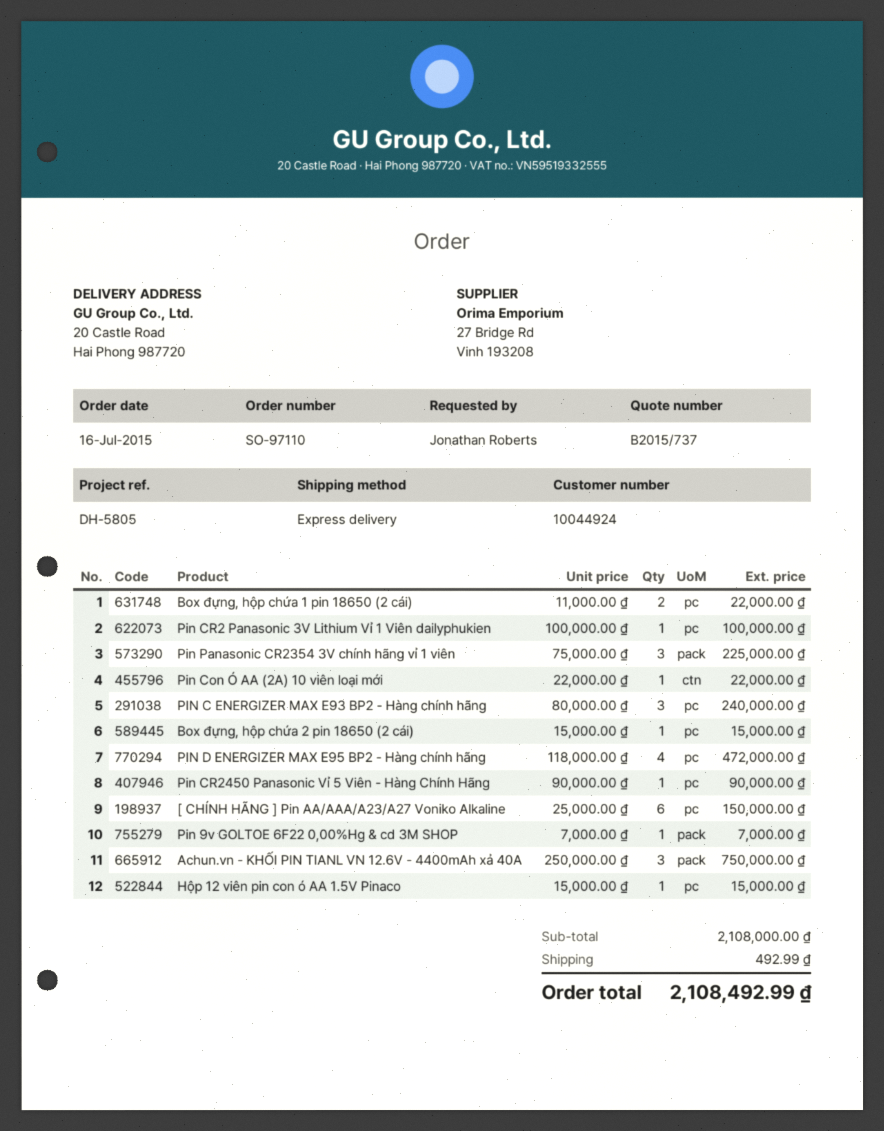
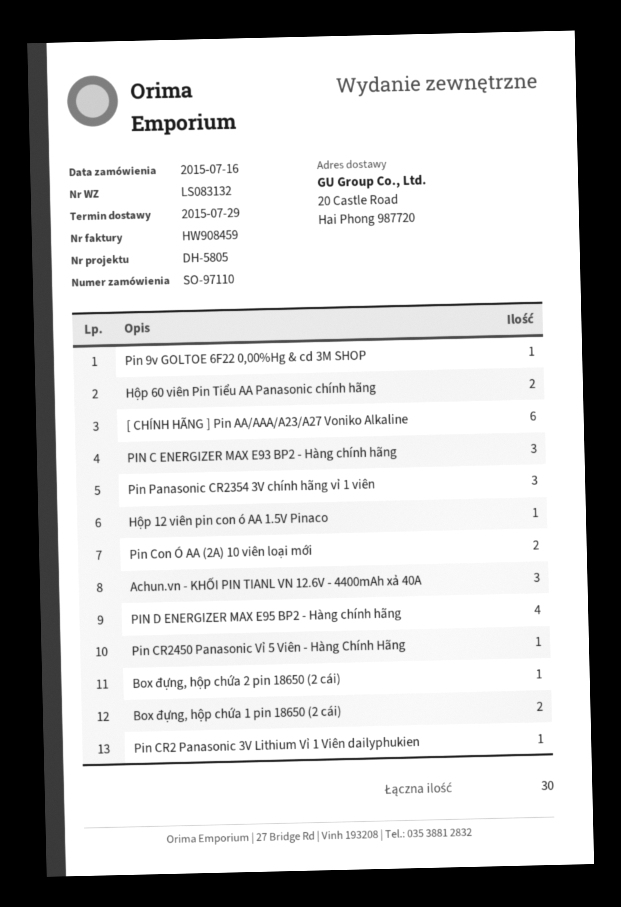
Pin Con Ó AA (2A) 10 viên loại mới: 1 -> 2
Hộp 60 viên Pin Tiểu AA Panasonic chính hãng: none -> 2

